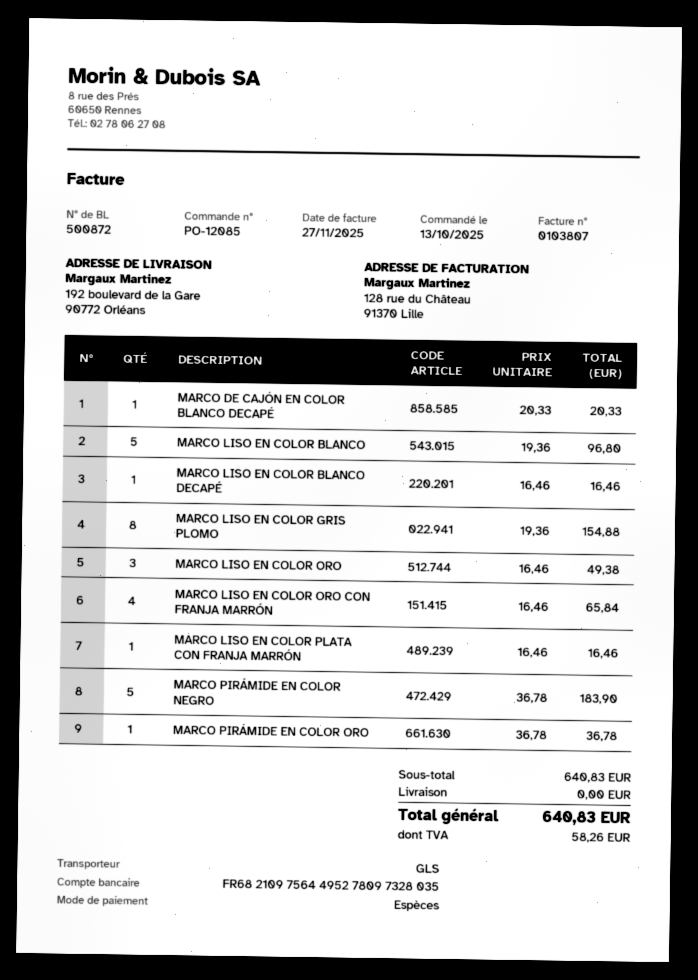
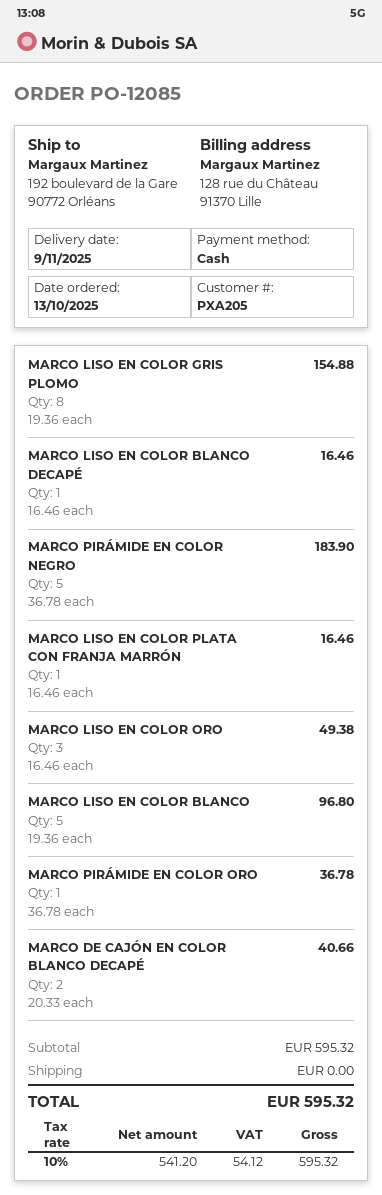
MARCO DE CAJÓN EN COLOR BLANCO DECAPÉ: 1 x 20.33 = 20.33 -> 2 x 20.33 = 40.66
MARCO LISO EN COLOR ORO CON FRANJA MARRÓN: 4 x 16.46 = 65.84 -> none
subtotal: 640.83 -> 595.32
tax: 58.26 -> 54.12
total: 640.83 -> 595.32

